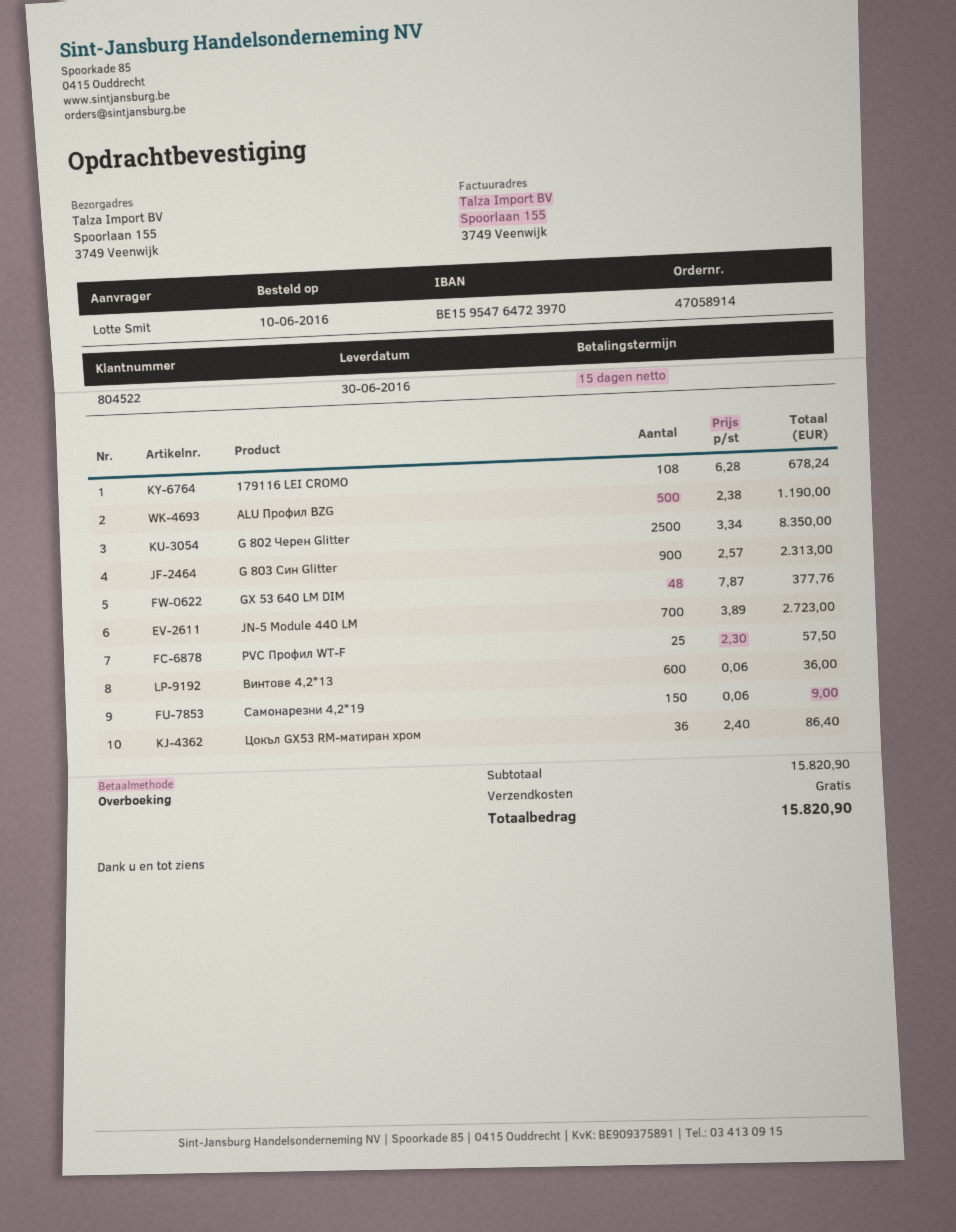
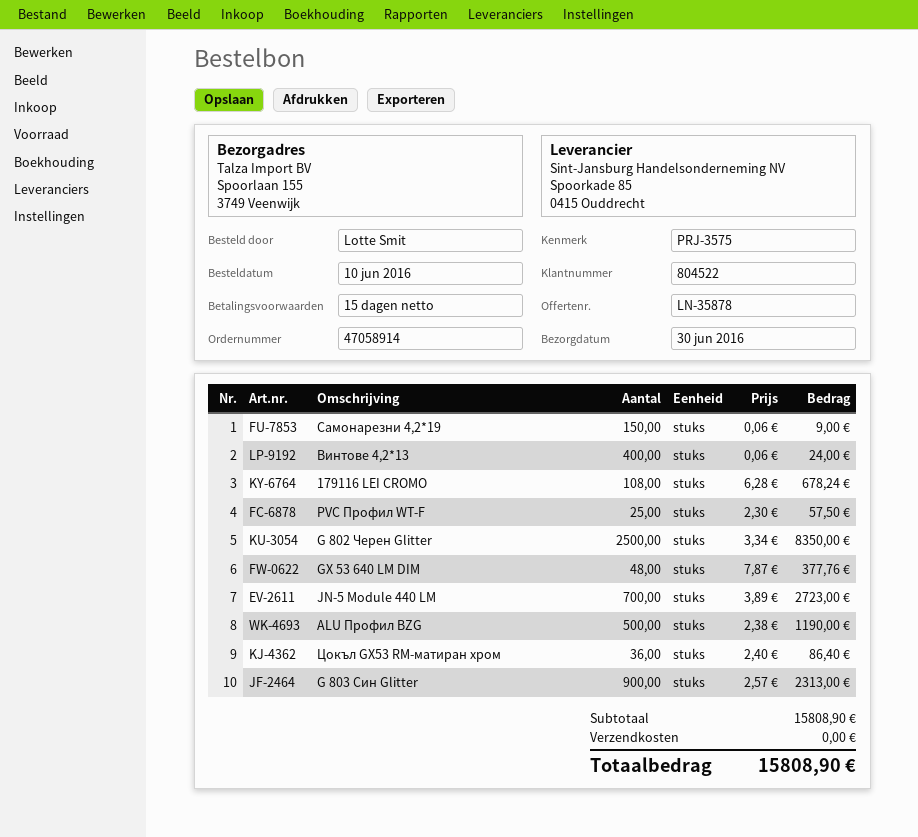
Винтове 4,2*13: 600 x 0.06 = 36.00 -> 400 x 0.06 = 24.00
subtotal: 15820.90 -> 15808.90
total: 15820.90 -> 15808.90

